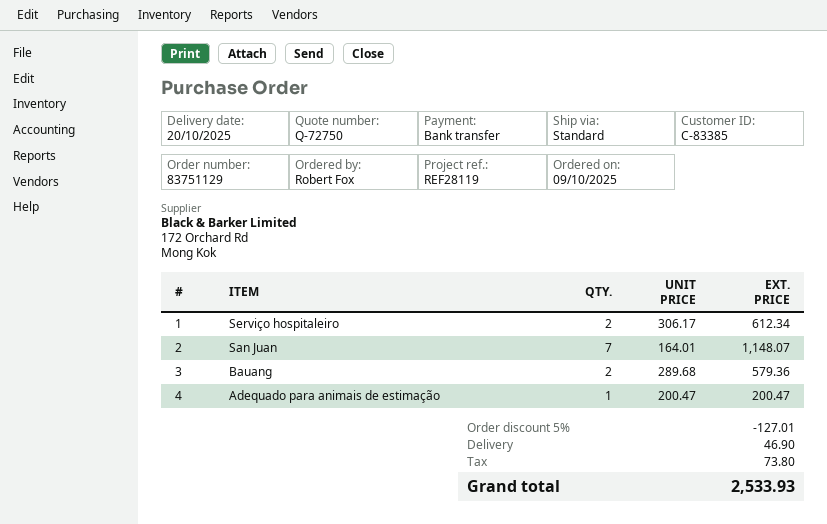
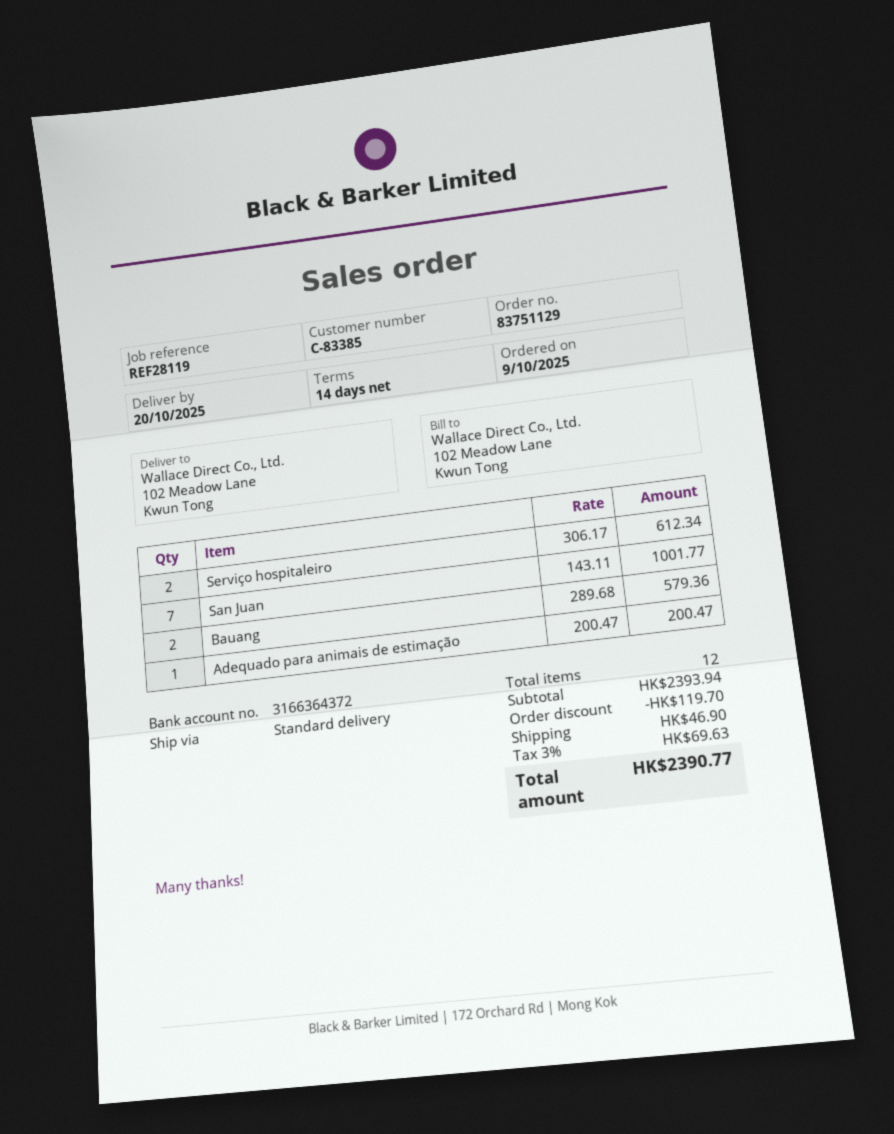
San Juan: 7 x 164.01 = 1148.07 -> 7 x 143.11 = 1001.77
discount: 127.01 -> 119.70
tax: 73.80 -> 69.63
total: 2533.93 -> 2390.77

